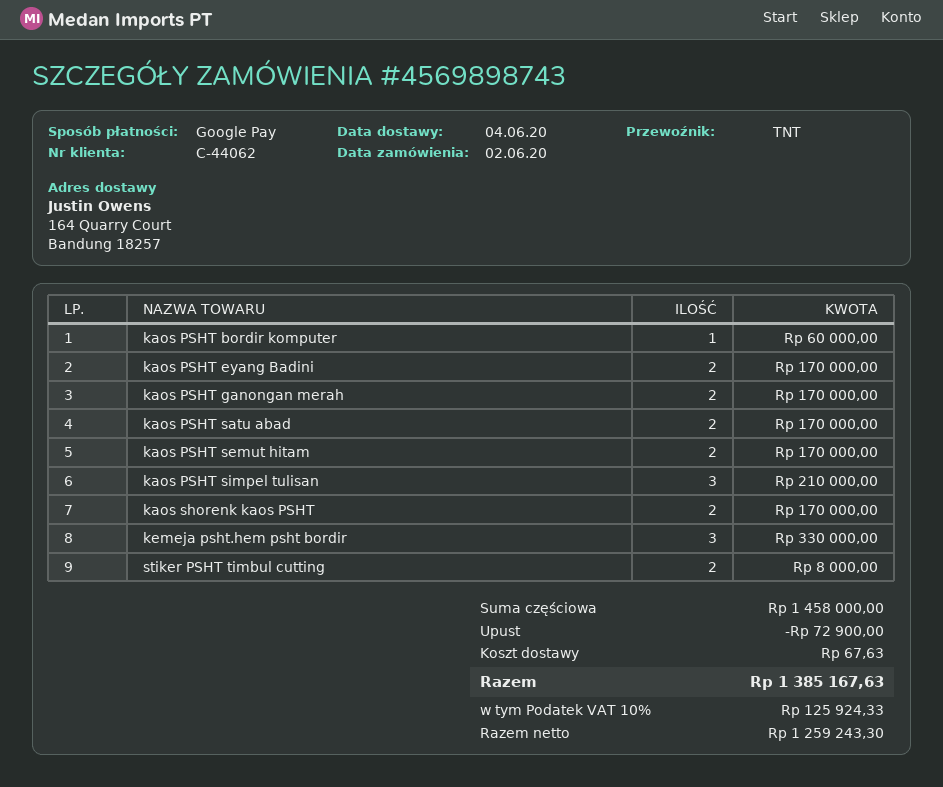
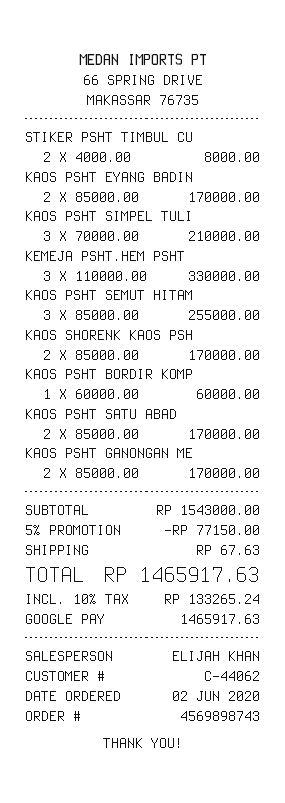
kaos PSHT semut hitam: 2 for 170000.00 -> 3 for 255000.00
subtotal: 1458000.00 -> 1543000.00
discount: 72900.00 -> 77150.00
tax: 10% = 125924.33 -> 10% = 133265.24
total: 1385167.63 -> 1465917.63

